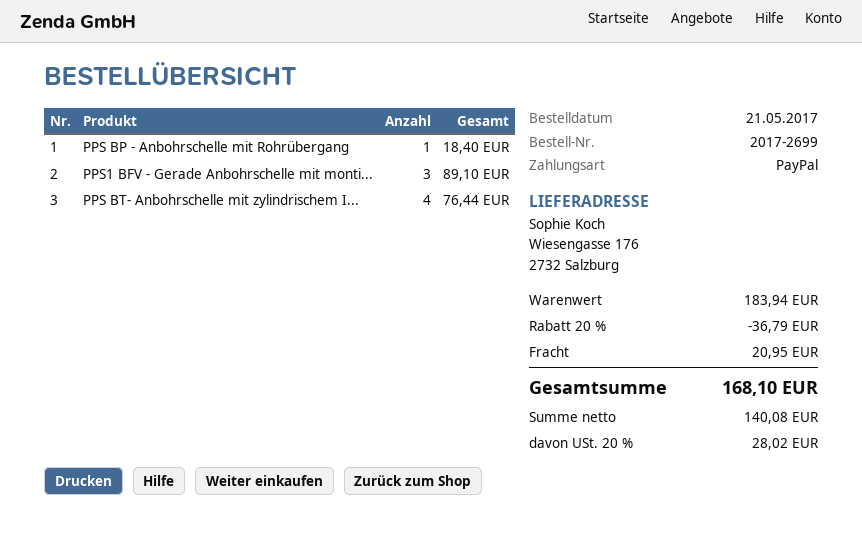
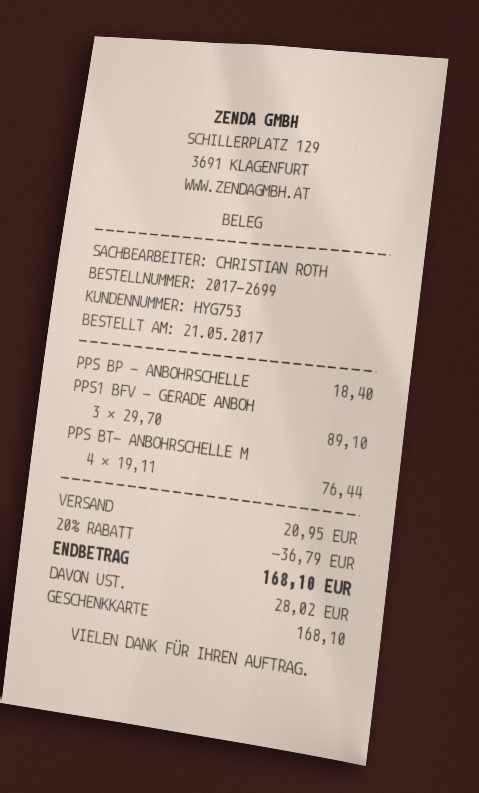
payment method: PayPal -> gift card

